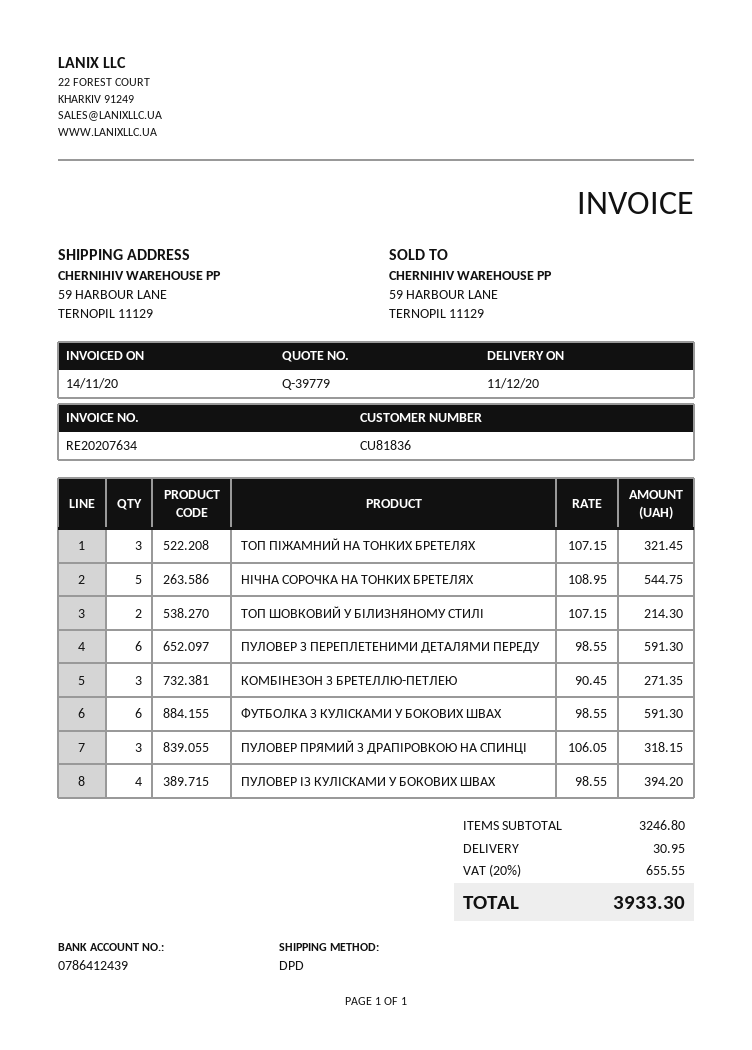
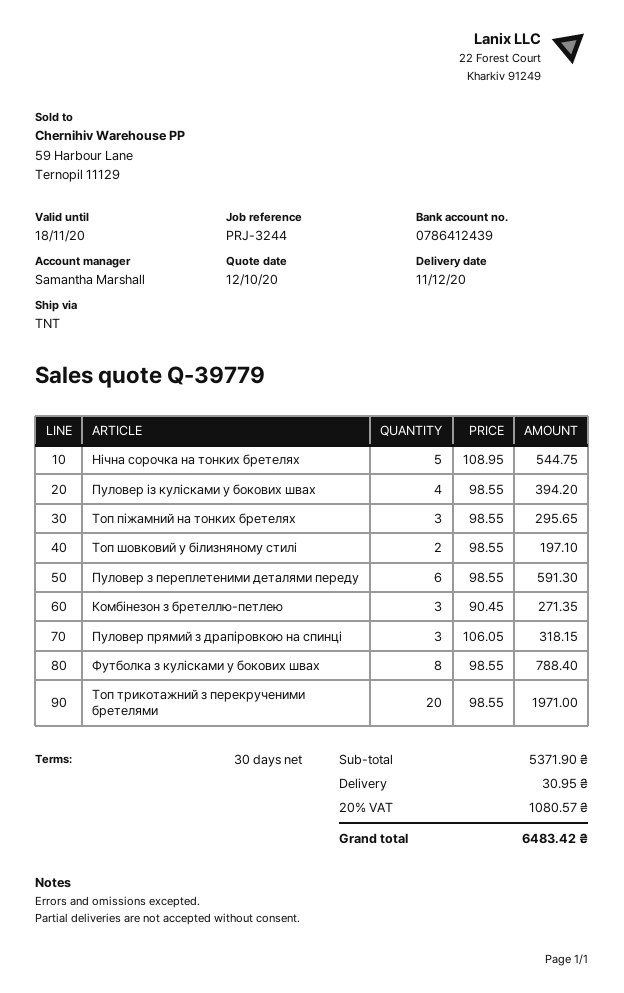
shipping method: DPD -> TNT
ТОП ПІЖАМНИЙ НА ТОНКИХ БРЕТЕЛЯХ: 3 x 107.15 = 321.45 -> 3 x 98.55 = 295.65
ТОП ШОВКОВИЙ У БІЛИЗНЯНОМУ СТИЛІ: 2 x 107.15 = 214.30 -> 2 x 98.55 = 197.10
ФУТБОЛКА З КУЛІСКАМИ У БОКОВИХ ШВАХ: 6 x 98.55 = 591.30 -> 8 x 98.55 = 788.40
Топ трикотажний з перекрученими бретелями: none -> 20 x 98.55 = 1971.00
subtotal: 3246.80 -> 5371.90
tax: 20% = 655.55 -> 20% = 1080.57
total: 3933.30 -> 6483.42

